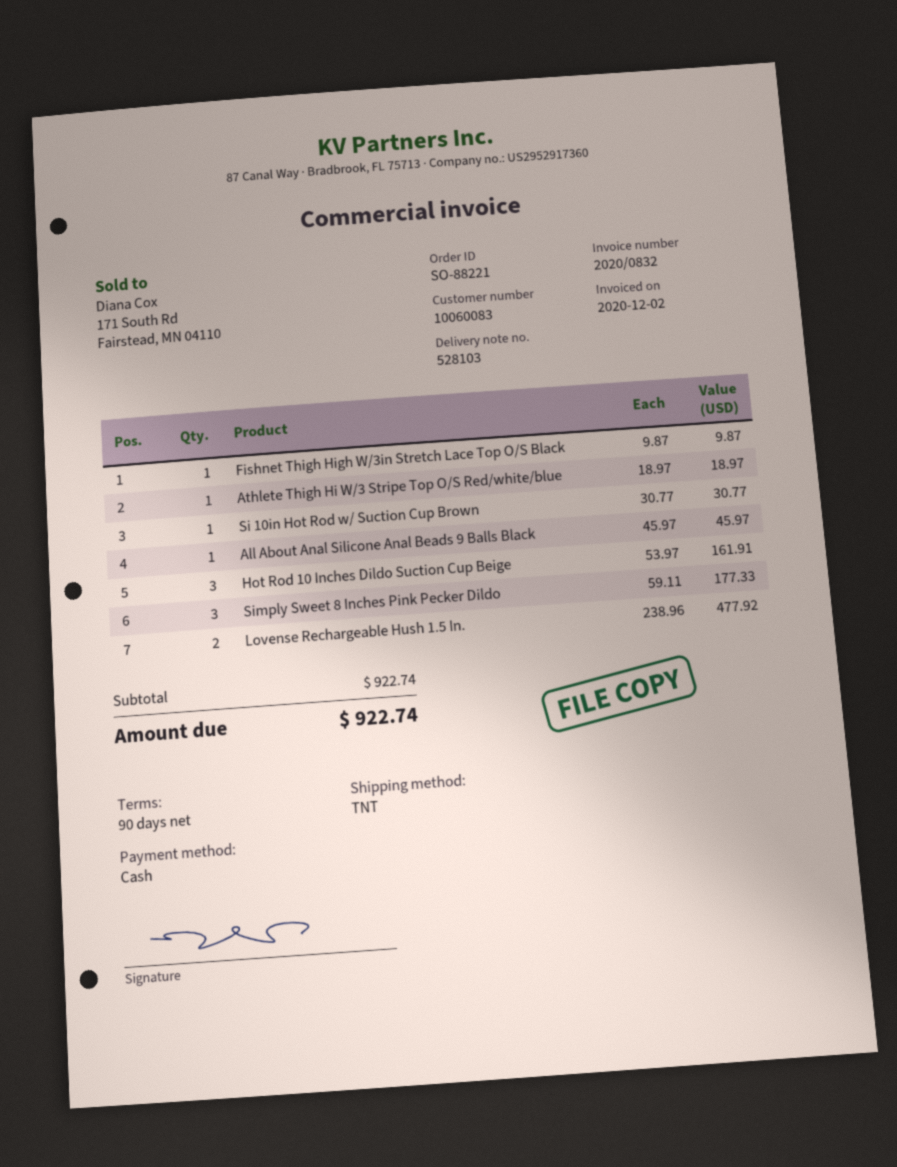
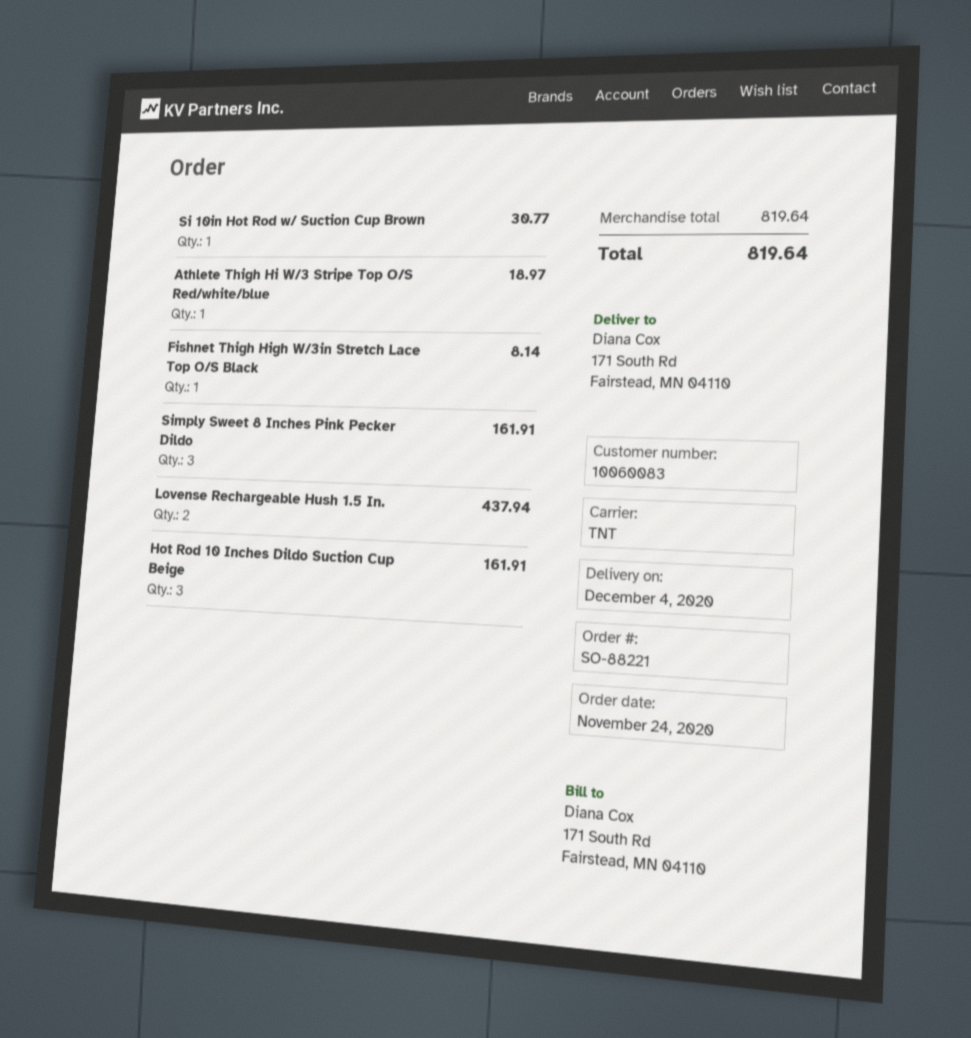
Fishnet Thigh High W/3in Stretch Lace Top O/S Black: 1 for 9.87 -> 1 for 8.14
All About Anal Silicone Anal Beads 9 Balls Black: 1 for 45.97 -> none
Simply Sweet 8 Inches Pink Pecker Dildo: 3 for 177.33 -> 3 for 161.91
Lovense Rechargeable Hush 1.5 In.: 2 for 477.92 -> 2 for 437.94
subtotal: 922.74 -> 819.64
total: 922.74 -> 819.64

